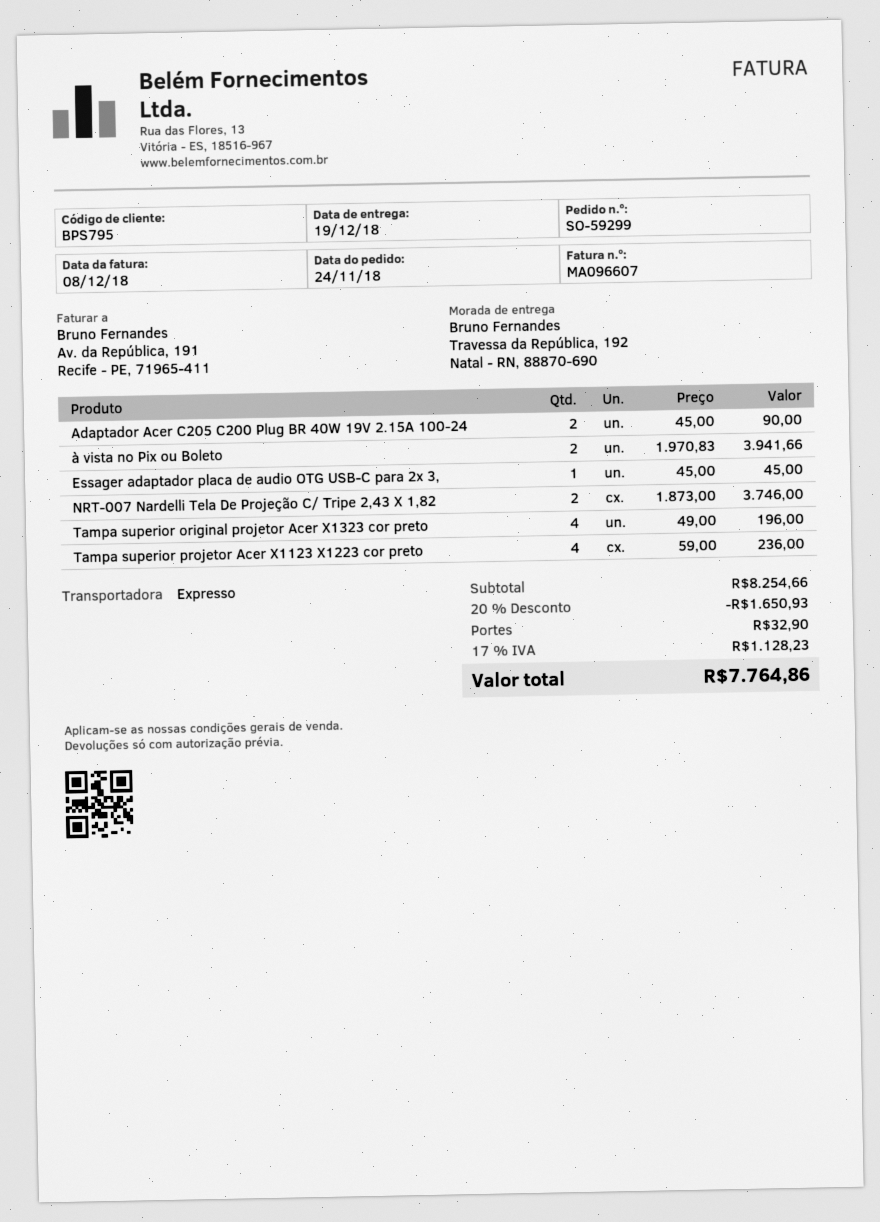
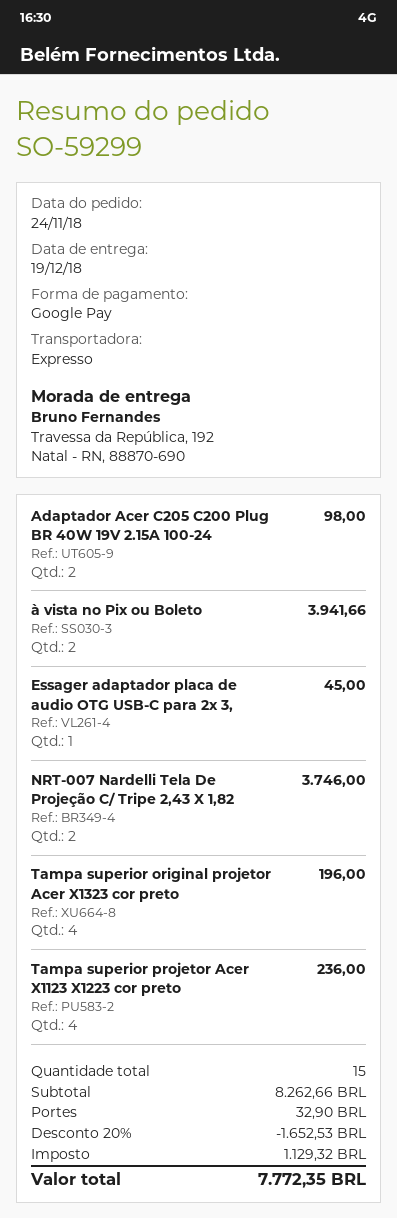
Adaptador Acer C205 C200 Plug BR 40W 19V 2.15A 100-24: 2 for 90.00 -> 2 for 98.00
subtotal: 8254.66 -> 8262.66
discount: 20% = 1650.93 -> 20% = 1652.53
tax: 1128.23 -> 1129.32
total: 7764.86 -> 7772.35

